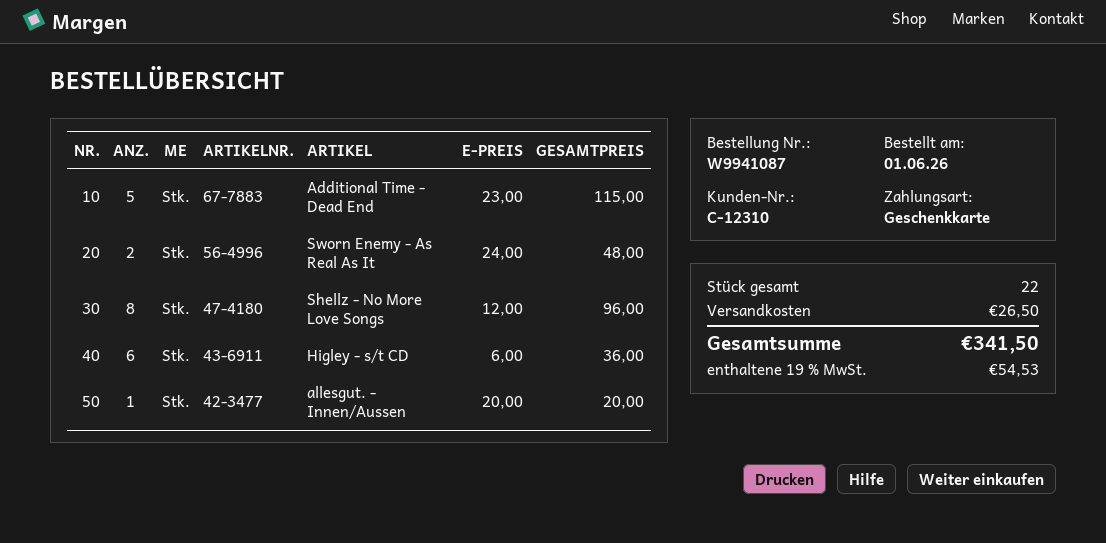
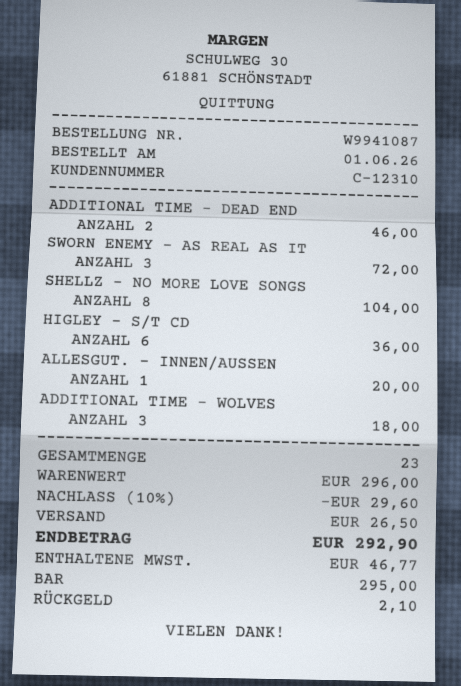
payment method: gift card -> cash
Additional Time - Dead End: 5 for 115.00 -> 2 for 46.00
Sworn Enemy - As Real As It: 2 for 48.00 -> 3 for 72.00
Shellz - No More Love Songs: 8 for 96.00 -> 8 for 104.00
ADDITIONAL TIME - WOLVES: none -> 3 for 18.00
total quantity: 22 -> 23
discount: none -> 10% = 29.60
tax: 54.53 -> 46.77
total: 341.50 -> 292.90

